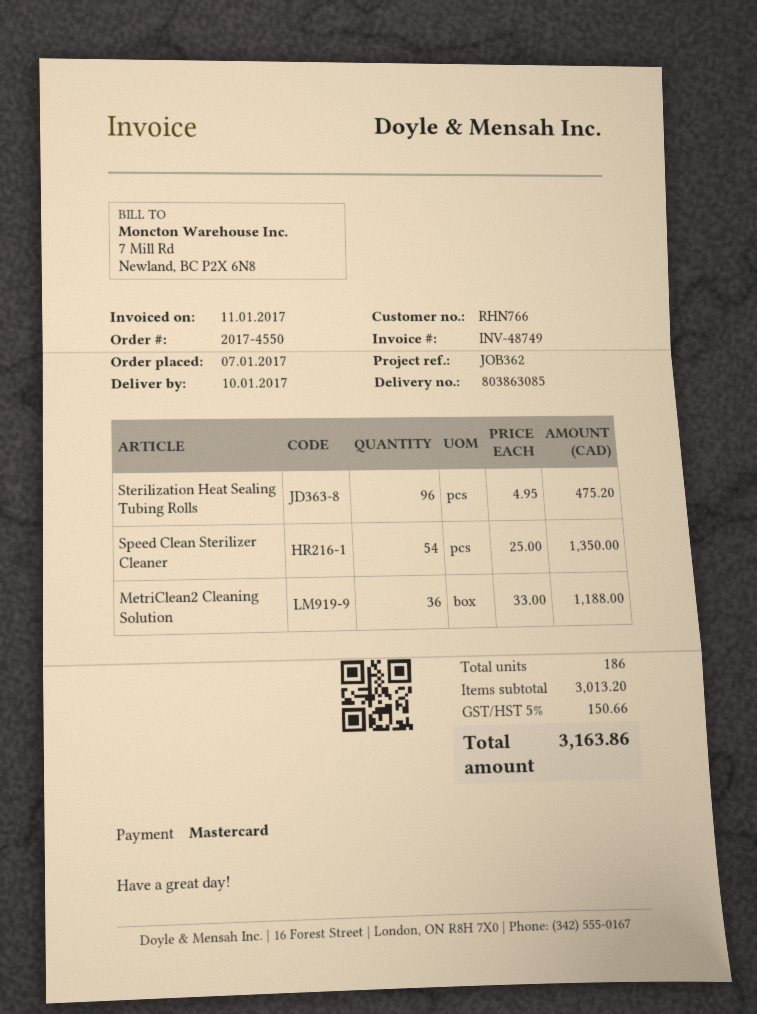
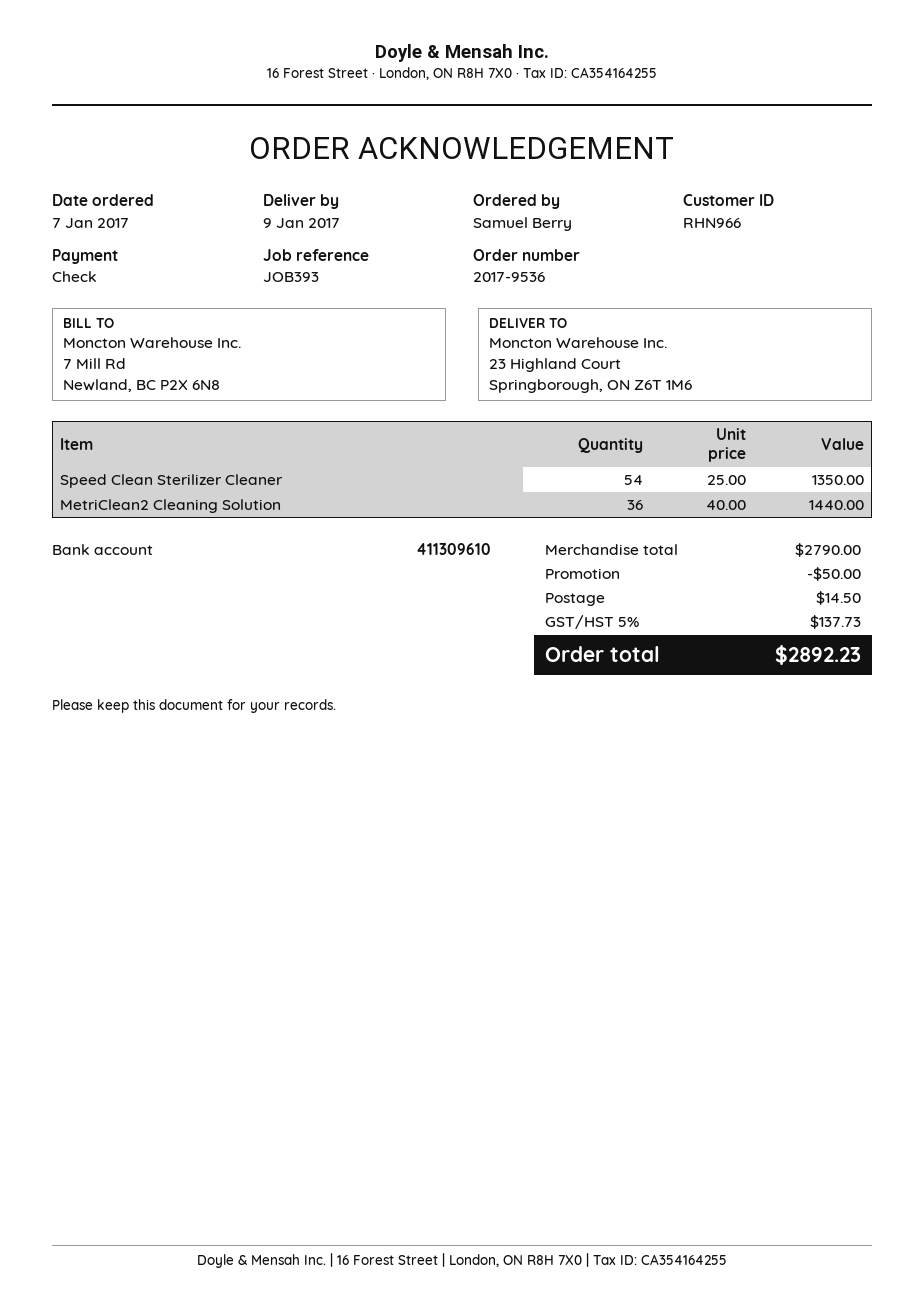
order number: 2017-4550 -> 2017-9536
delivery date: 2017-01-10 -> 2017-01-09
customer number: RHN766 -> RHN966
reference: JOB362 -> JOB393
payment method: Mastercard -> cheque
Sterilization Heat Sealing Tubing Rolls: 96 x 4.95 = 475.20 -> none
MetriClean2 Cleaning Solution: 36 x 33.00 = 1188.00 -> 36 x 40.00 = 1440.00
subtotal: 3013.20 -> 2790.00
discount: none -> 50.00
shipping: none -> 14.50
tax: 5% = 150.66 -> 5% = 137.73
total: 3163.86 -> 2892.23

